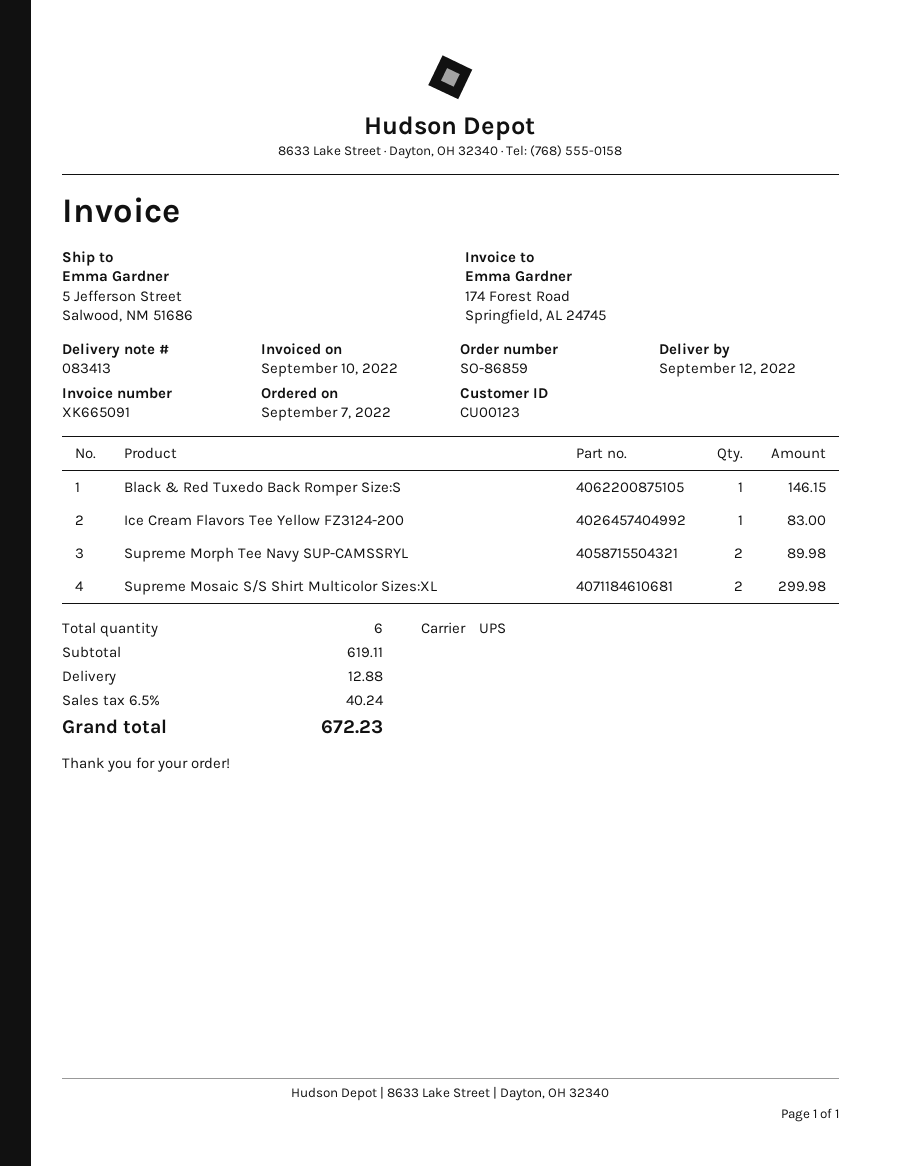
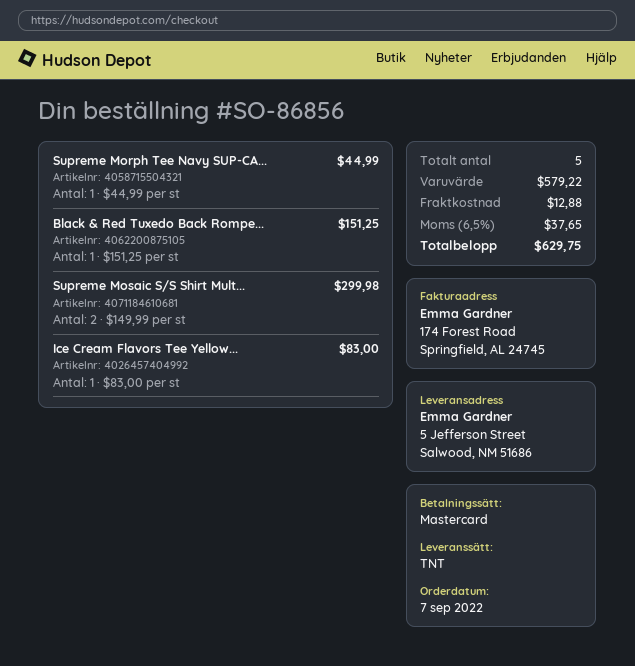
order number: SO-86859 -> SO-86856
shipping method: UPS -> TNT
Black & Red Tuxedo Back Romper Size:S: 1 for 146.15 -> 1 for 151.25
Supreme Morph Tee Navy SUP-CAMSSRYL: 2 for 89.98 -> 1 for 44.99
total quantity: 6 -> 5
subtotal: 619.11 -> 579.22
tax: 6.5% = 40.24 -> 6.5% = 37.65
total: 672.23 -> 629.75

